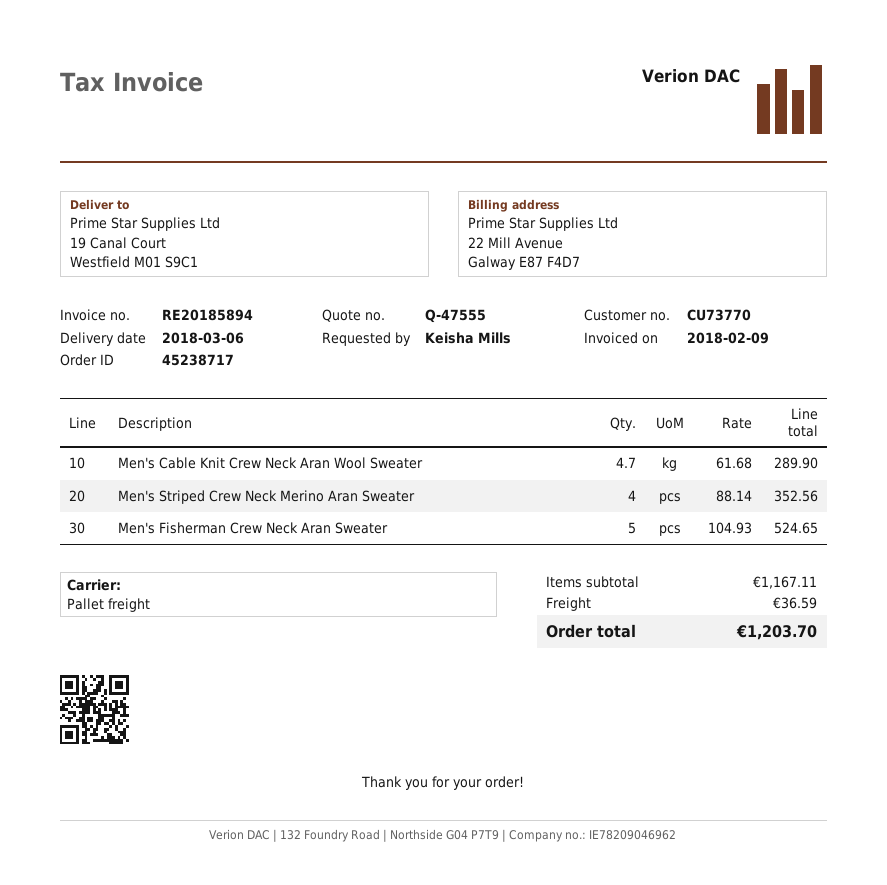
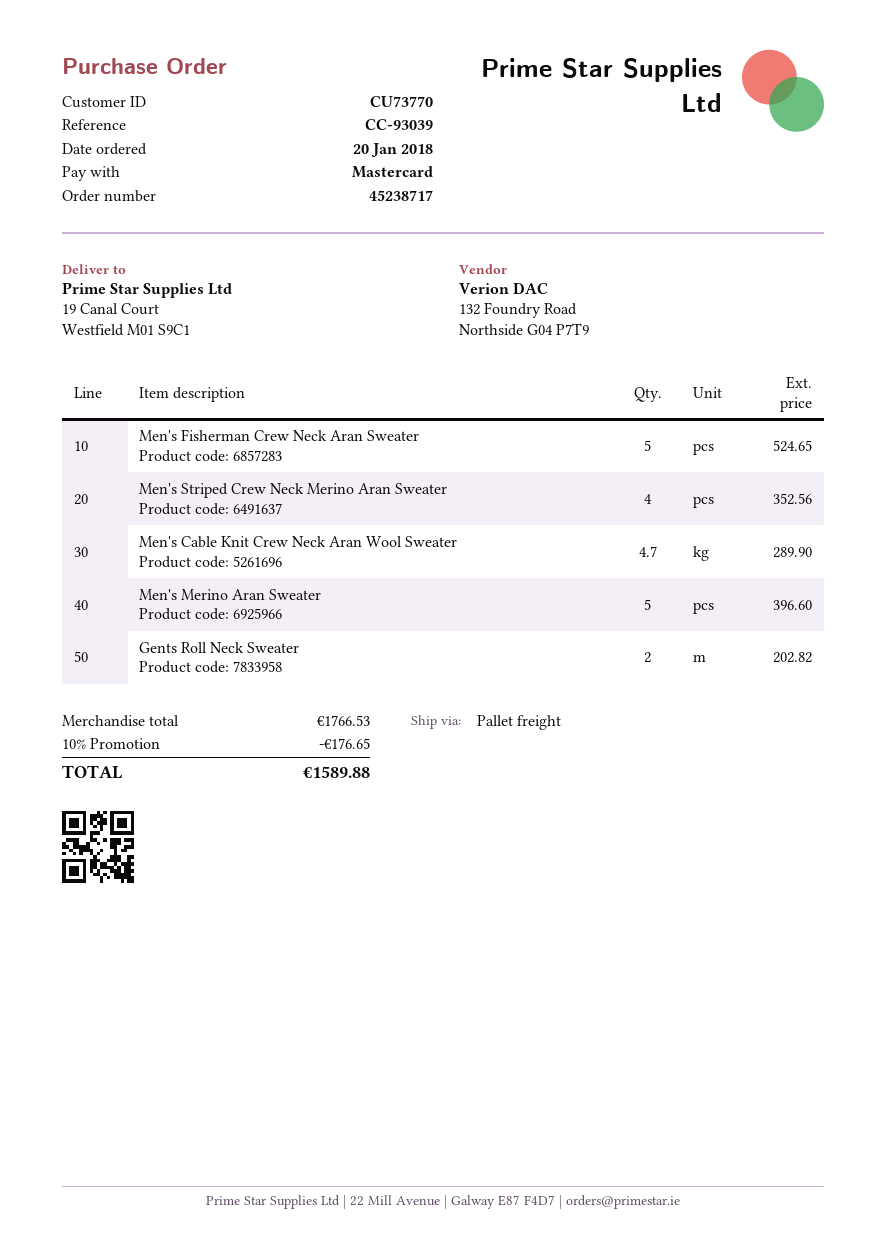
Men's Merino Aran Sweater: none -> 5 for 396.60
Gents Roll Neck Sweater: none -> 2 for 202.82
subtotal: 1167.11 -> 1766.53
discount: none -> 10% = 176.65
shipping: 36.59 -> none
total: 1203.70 -> 1589.88

